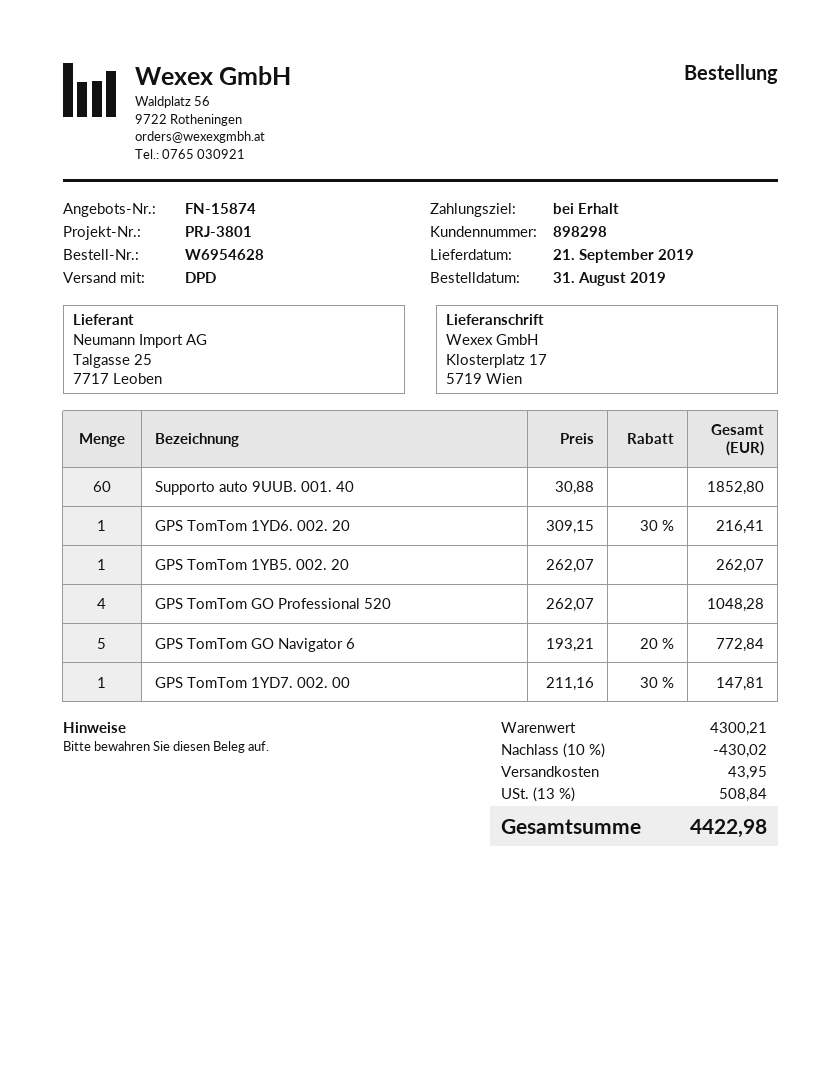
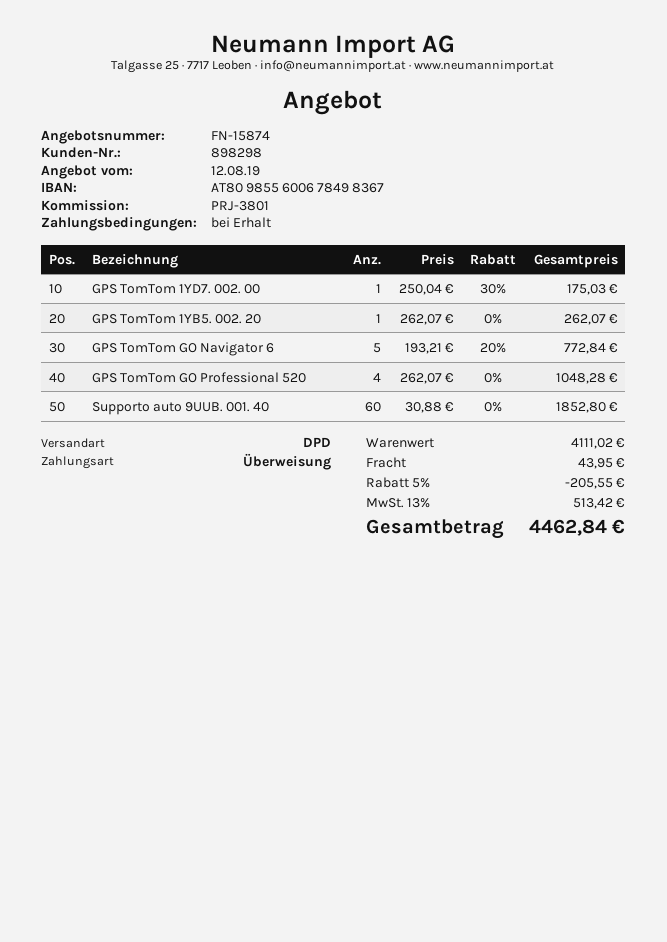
GPS TomTom 1YD6. 002. 20: 1 x 309.15 - 30% = 216.41 -> none
GPS TomTom 1YD7. 002. 00: 1 x 211.16 - 30% = 147.81 -> 1 x 250.04 - 30% = 175.03
subtotal: 4300.21 -> 4111.02
discount: 10% = 430.02 -> 5% = 205.55
tax: 13% = 508.84 -> 13% = 513.42
total: 4422.98 -> 4462.84

